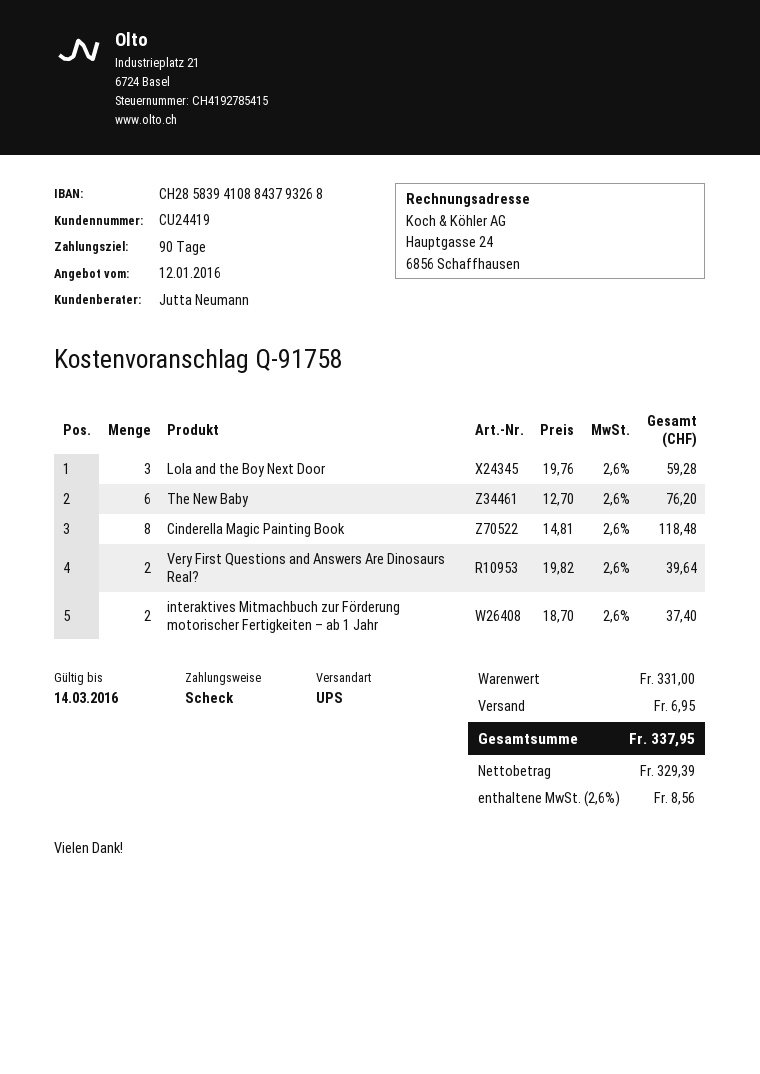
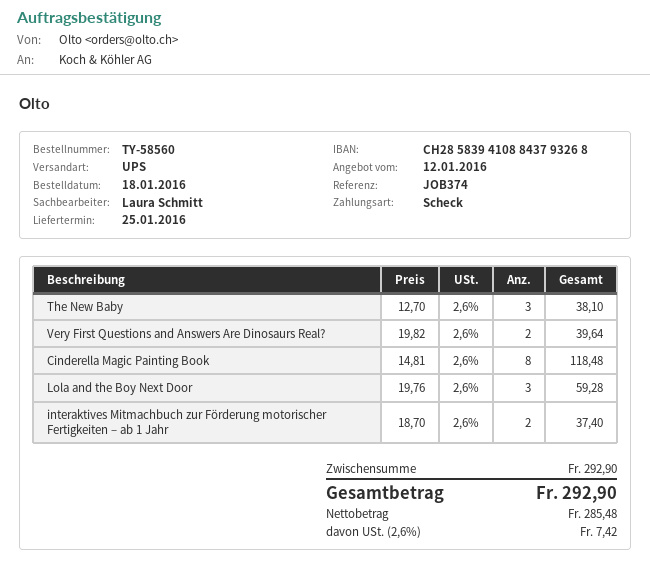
sales rep: Jutta Neumann -> Laura Schmitt
The New Baby: 6 x 12.70 = 76.20 -> 3 x 12.70 = 38.10
subtotal: 331.00 -> 292.90
shipping: 6.95 -> none
net: 329.39 -> 285.48
tax: 2.6% = 8.56 -> 2.6% = 7.42
total: 337.95 -> 292.90

